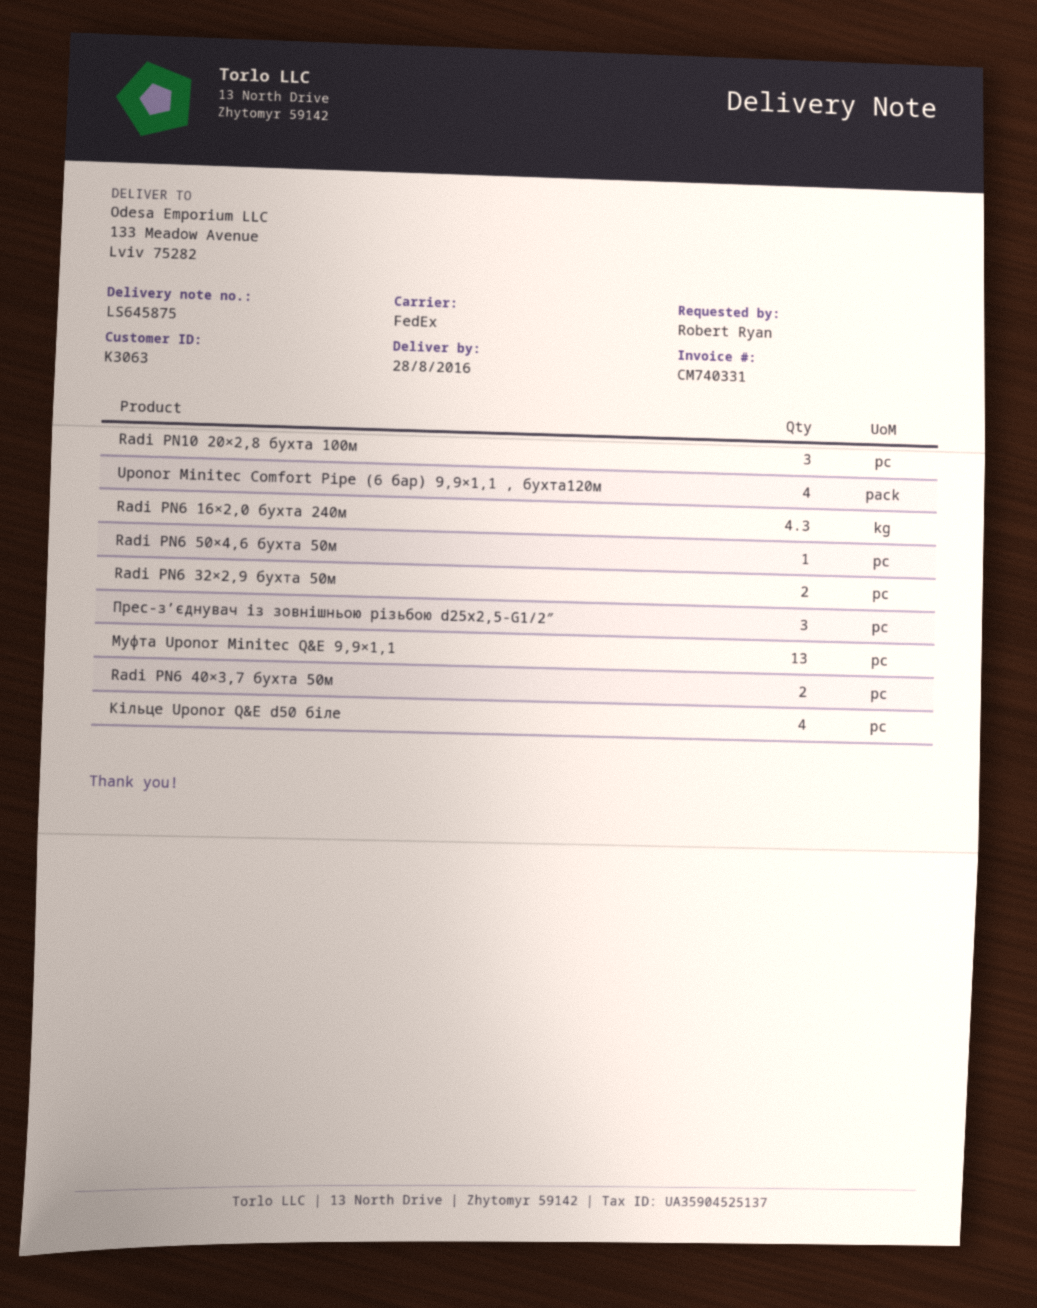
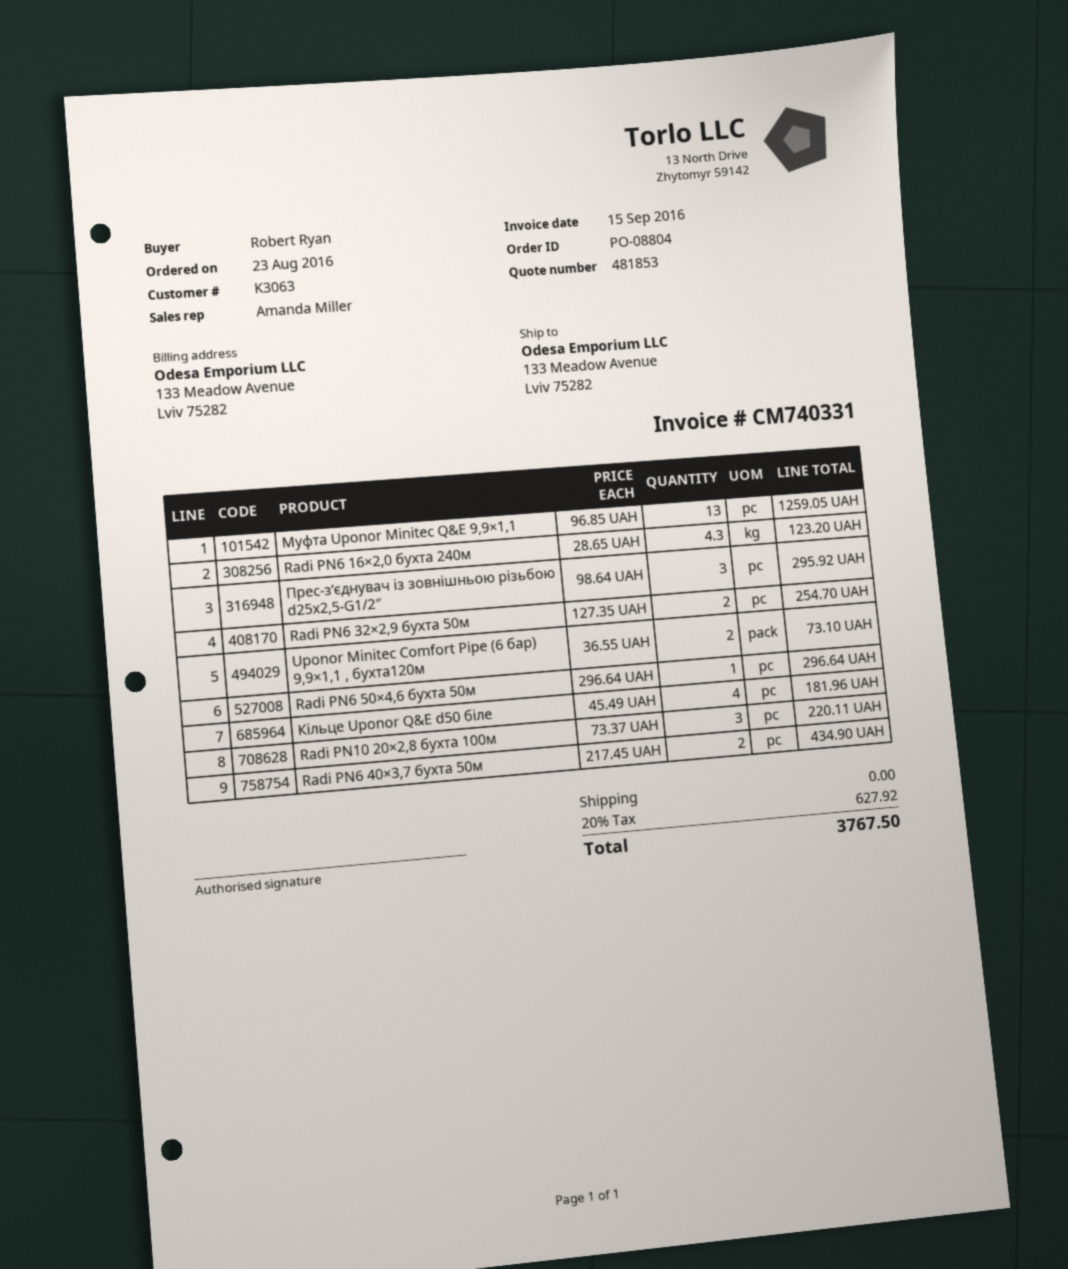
Uponor Minitec Comfort Pipe (6 бар) 9,9×1,1 , бухта120м: 4 -> 2

